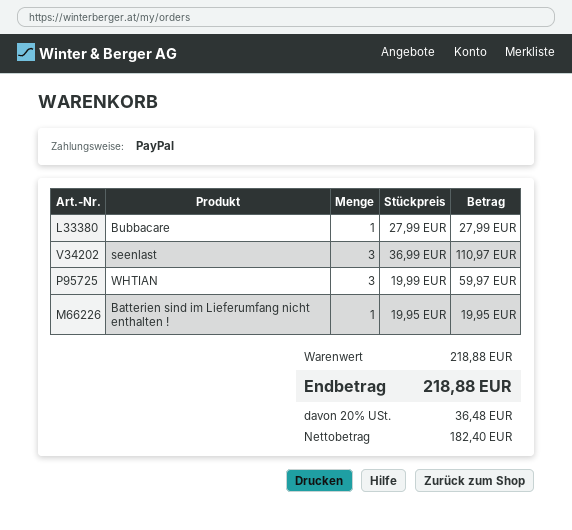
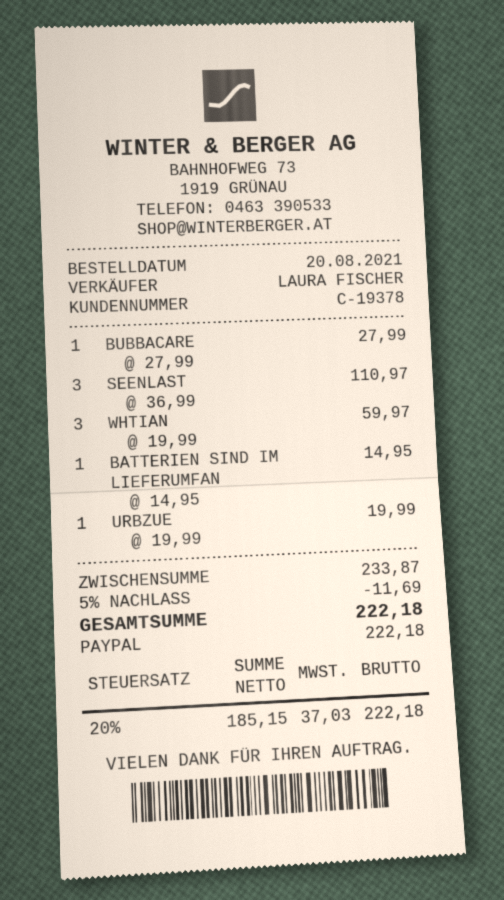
Batterien sind im Lieferumfang nicht enthalten !: 1 x 19.95 = 19.95 -> 1 x 14.95 = 14.95
URBZUE: none -> 1 x 19.99 = 19.99
subtotal: 218.88 -> 233.87
discount: none -> 5% = 11.69
net: 182.40 -> 185.15
tax: 20% = 36.48 -> 20% = 37.03
total: 218.88 -> 222.18

